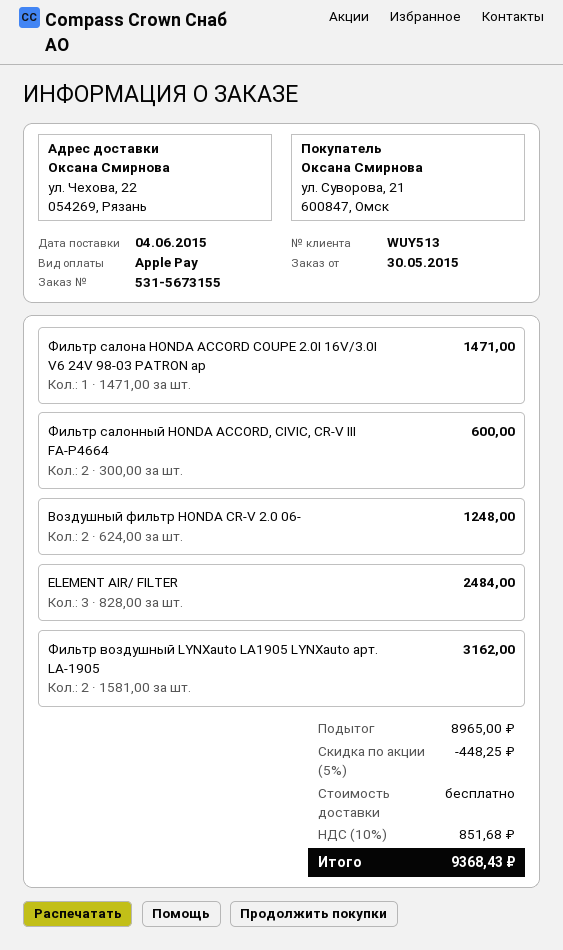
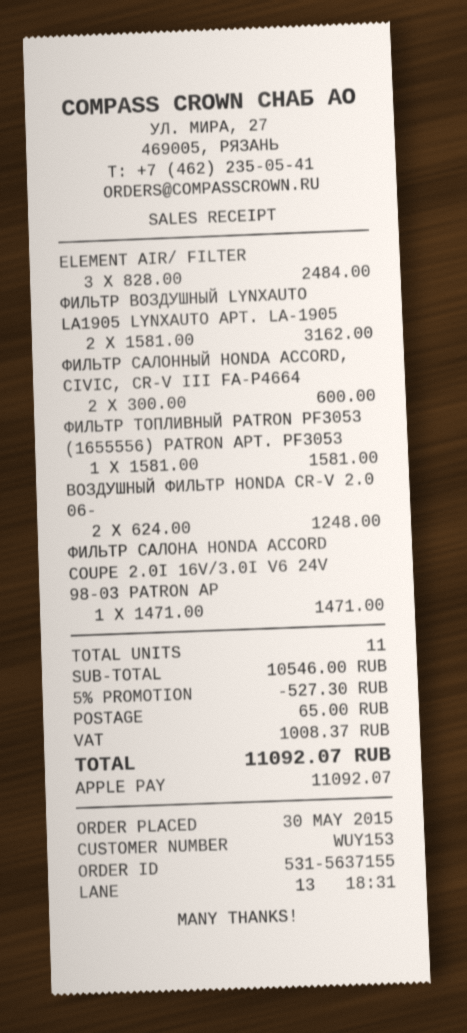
order number: 531-5673155 -> 531-5637155
customer number: WUY513 -> WUY153
ФИЛЬТР ТОПЛИВНЫЙ PATRON PF3053 (1655556) PATRON АРТ. PF3053: none -> 1 x 1581.00 = 1581.00
subtotal: 8965.00 -> 10546.00
discount: 5% = 448.25 -> 5% = 527.30
shipping: 0.00 -> 65.00
tax: 851.68 -> 1008.37
total: 9368.43 -> 11092.07

